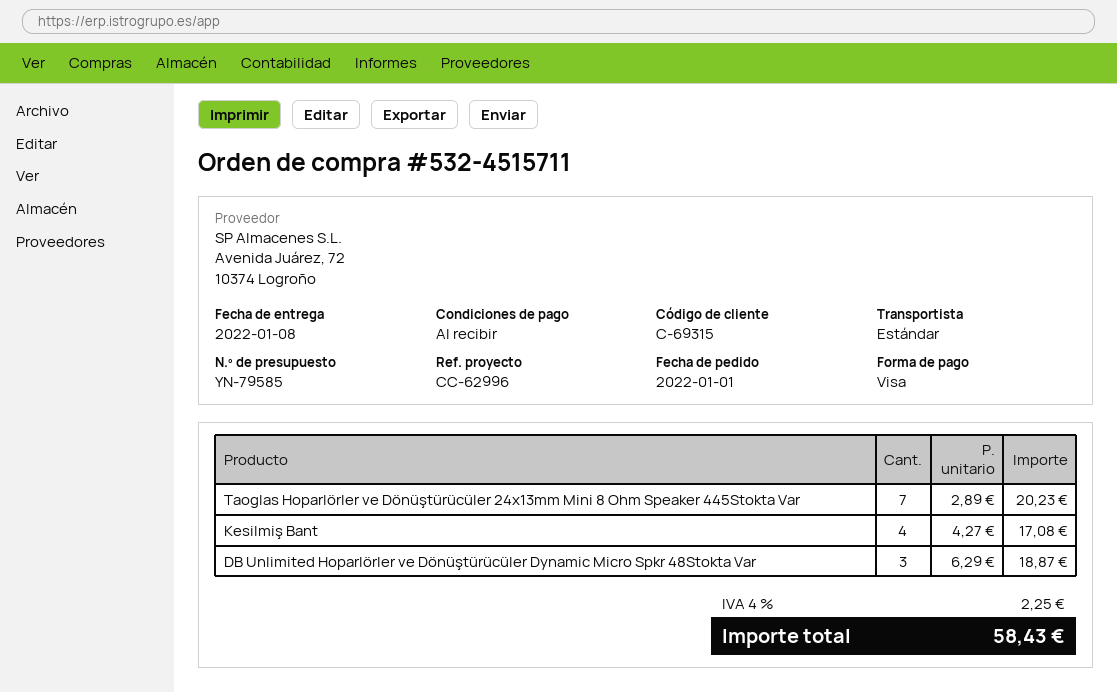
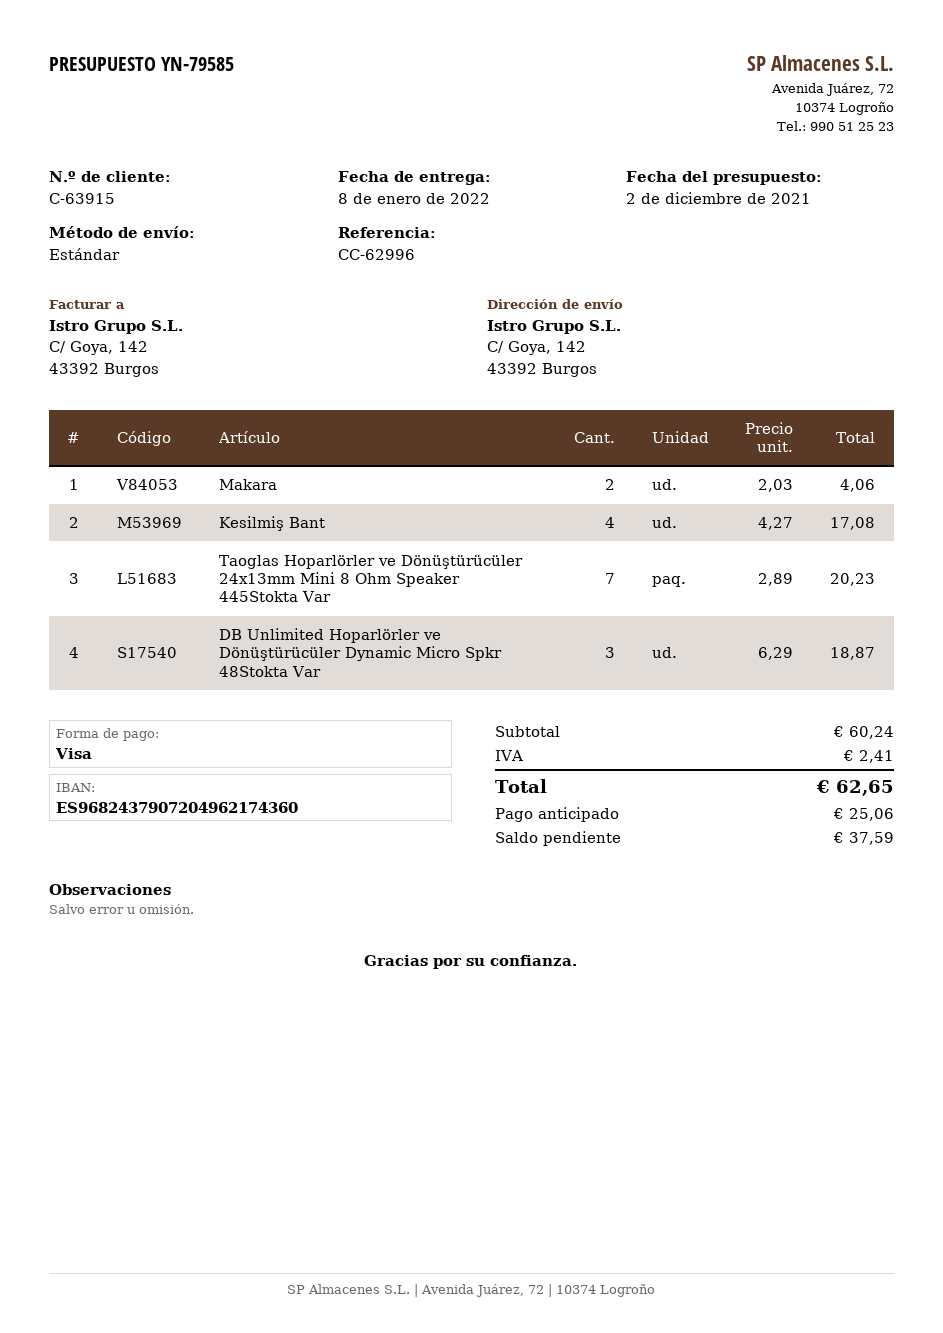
customer number: C-69315 -> C-63915
Makara: none -> 2 x 2.03 = 4.06
tax: 2.25 -> 2.41
total: 58.43 -> 62.65

